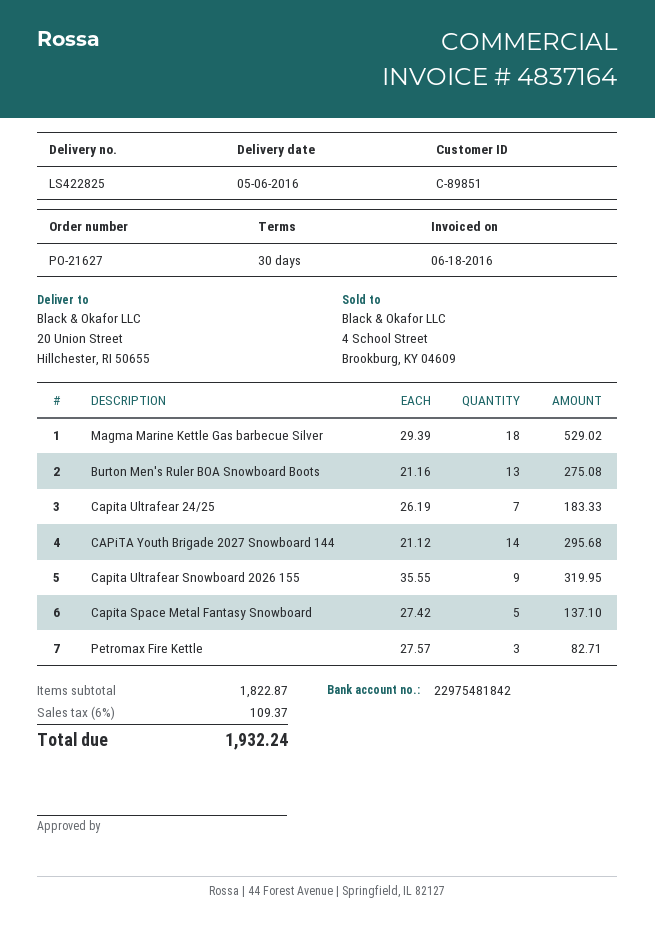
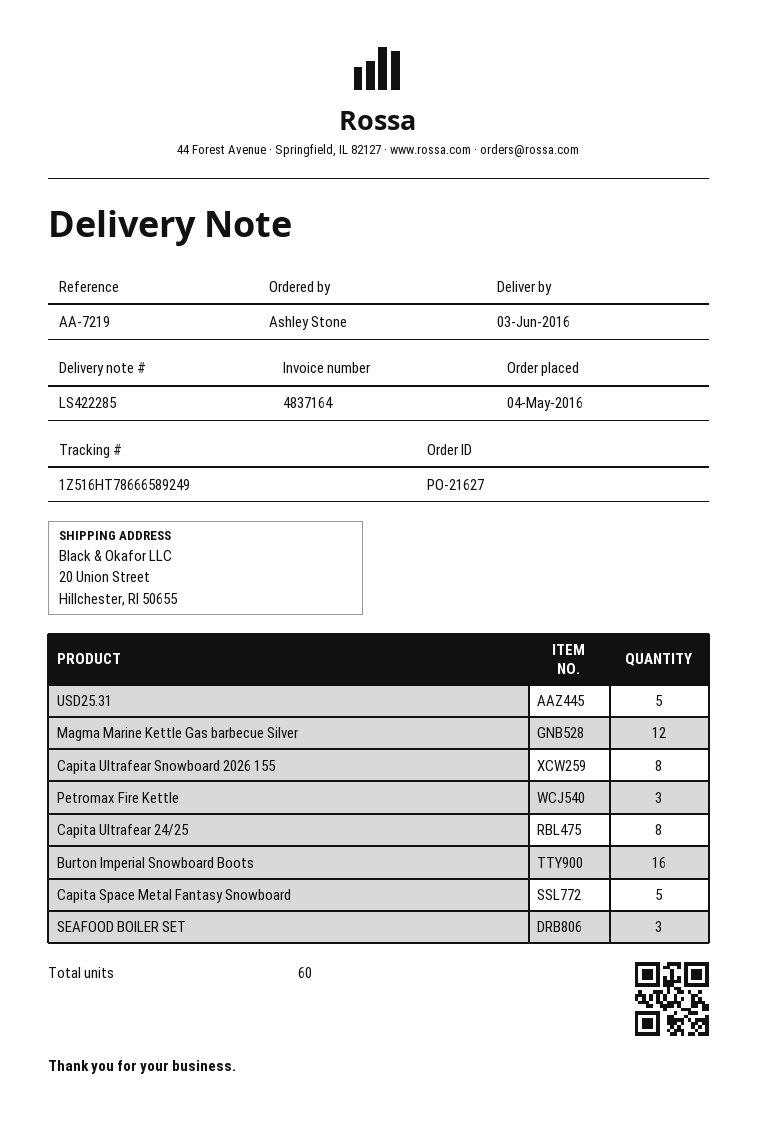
delivery note number: LS422825 -> LS422285
delivery date: 2016-05-06 -> 2016-06-03
Magma Marine Kettle Gas barbecue Silver: 18 -> 12
Burton Men's Ruler BOA Snowboard Boots: 13 -> none
Capita Ultrafear 24/25: 7 -> 8
CAPiTA Youth Brigade 2027 Snowboard 144: 14 -> none
Capita Ultrafear Snowboard 2026 155: 9 -> 8
USD25.31: none -> 5
Burton Imperial Snowboard Boots: none -> 16
SEAFOOD BOILER SET: none -> 3

